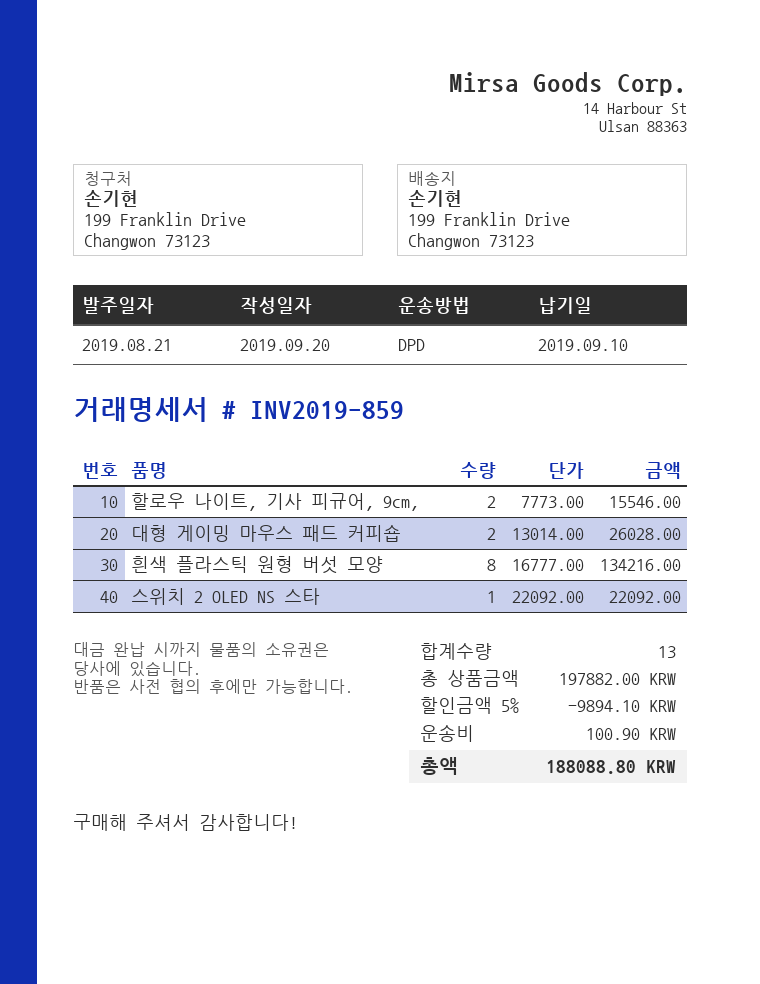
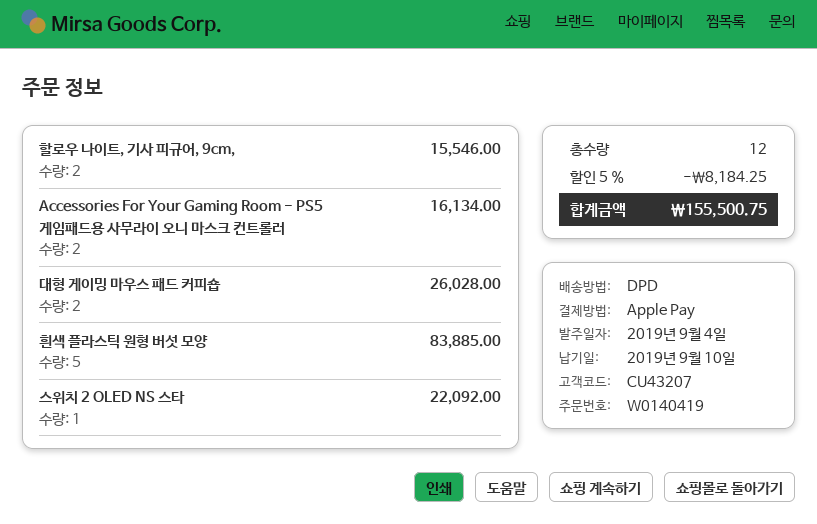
order date: 2019-08-21 -> 2019-09-04
흰색 플라스틱 원형 버섯 모양: 8 for 134216.00 -> 5 for 83885.00
Accessories For Your Gaming Room - PS5 게임패드용 사무라이 오니 마스크 컨트롤러: none -> 2 for 16134.00
total quantity: 13 -> 12
discount: 5% = 9894.10 -> 5% = 8184.25
shipping: 100.90 -> none
total: 188088.80 -> 155500.75

